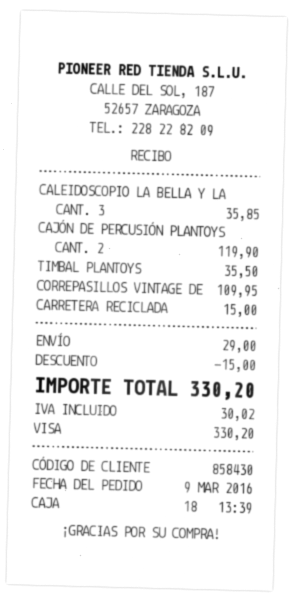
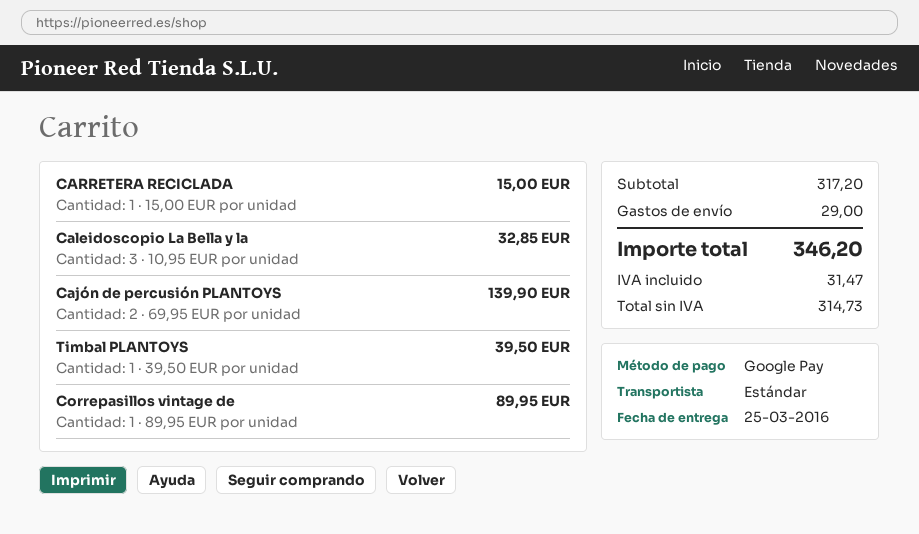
payment method: Visa -> Google Pay
CALEIDOSCOPIO LA BELLA Y LA: 3 for 35.85 -> 3 for 32.85
CAJÓN DE PERCUSIÓN PLANTOYS: 2 for 119.90 -> 2 for 139.90
TIMBAL PLANTOYS: 1 for 35.50 -> 1 for 39.50
CORREPASILLOS VINTAGE DE: 1 for 109.95 -> 1 for 89.95
discount: 15.00 -> none
tax: 30.02 -> 31.47
total: 330.20 -> 346.20

